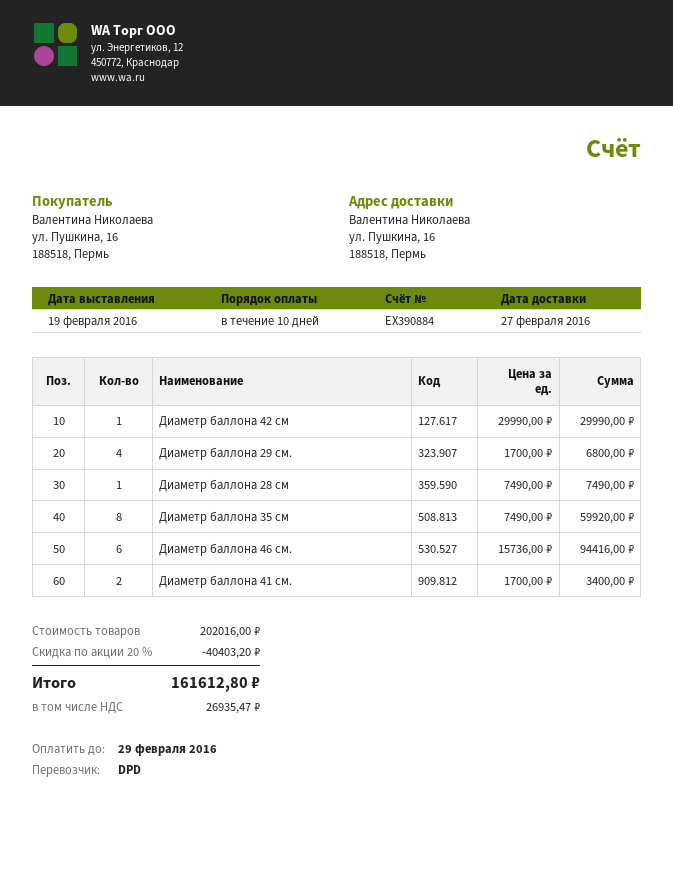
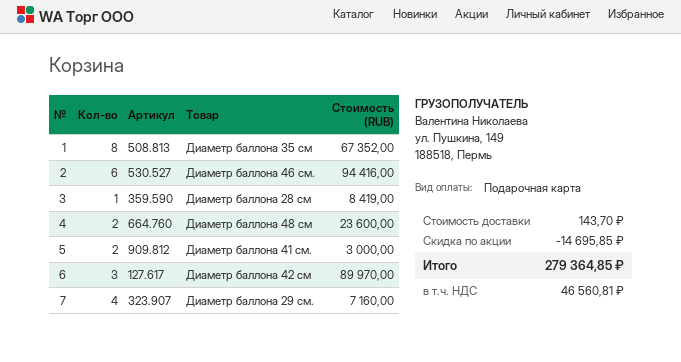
ship to: ул. Пушкина, 16, 188518, Пермь -> ул. Пушкина, 149, 188518, Пермь
Диаметр баллона 42 см: 1 for 29990.00 -> 3 for 89970.00
Диаметр баллона 29 см.: 4 for 6800.00 -> 4 for 7160.00
Диаметр баллона 28 см: 1 for 7490.00 -> 1 for 8419.00
Диаметр баллона 35 см: 8 for 59920.00 -> 8 for 67352.00
Диаметр баллона 41 см.: 2 for 3400.00 -> 2 for 3000.00
Диаметр баллона 48 см: none -> 2 for 23600.00
discount: 40403.20 -> 14695.85
shipping: none -> 143.70
tax: 26935.47 -> 46560.81
total: 161612.80 -> 279364.85

